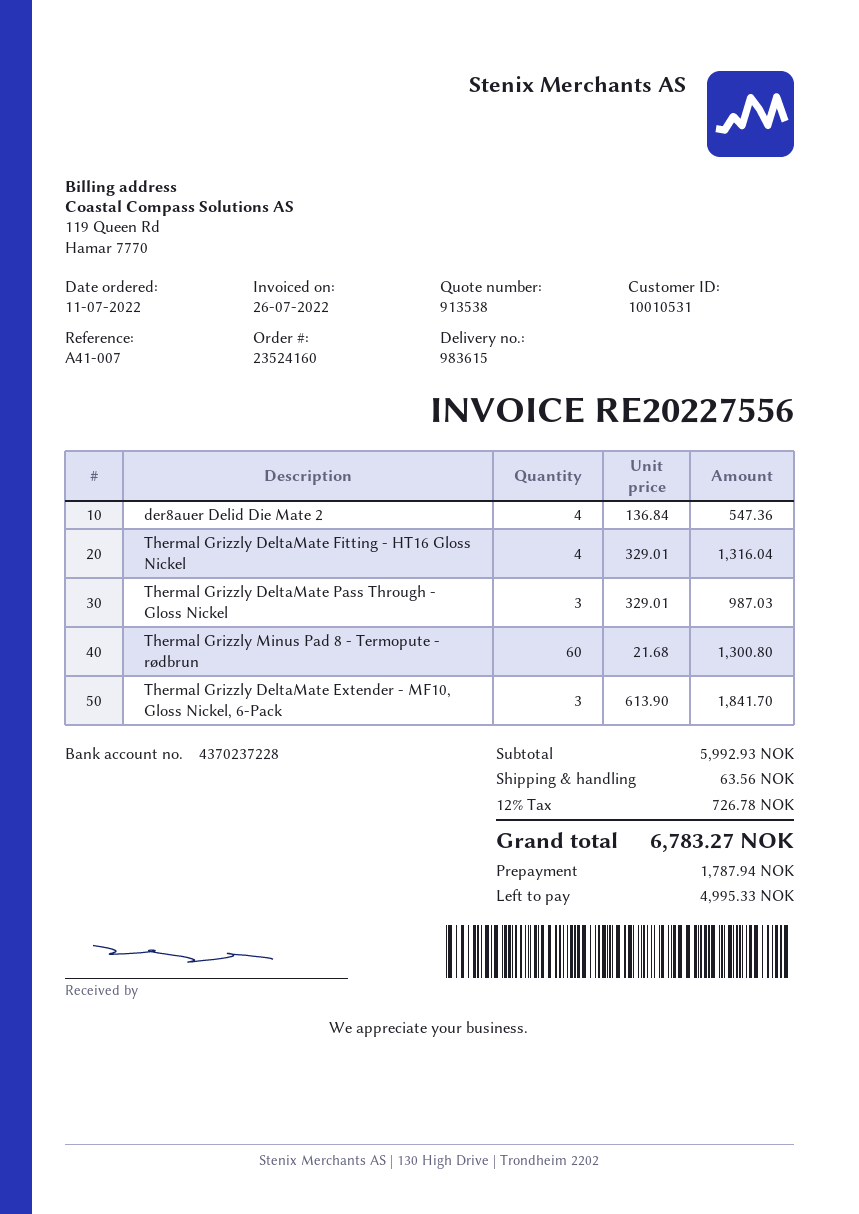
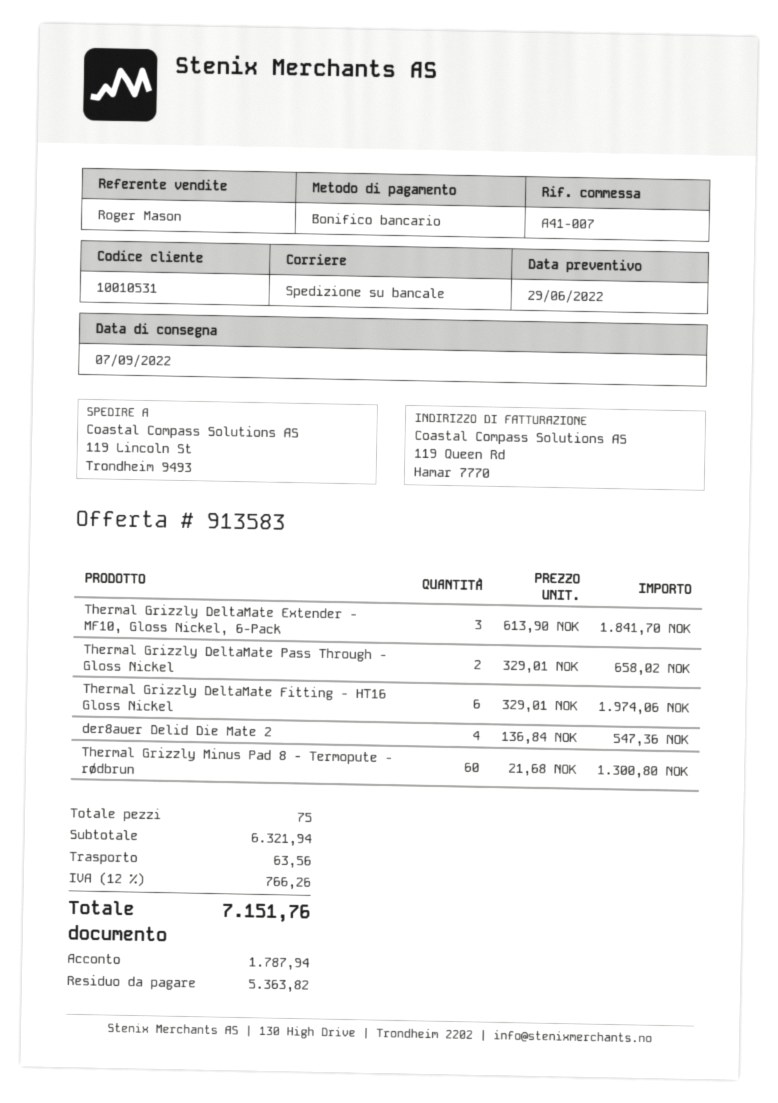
quote number: 913538 -> 913583
Thermal Grizzly DeltaMate Fitting - HT16 Gloss Nickel: 4 x 329.01 = 1316.04 -> 6 x 329.01 = 1974.06
Thermal Grizzly DeltaMate Pass Through - Gloss Nickel: 3 x 329.01 = 987.03 -> 2 x 329.01 = 658.02
subtotal: 5992.93 -> 6321.94
tax: 12% = 726.78 -> 12% = 766.26
total: 6783.27 -> 7151.76
balance: 4995.33 -> 5363.82

